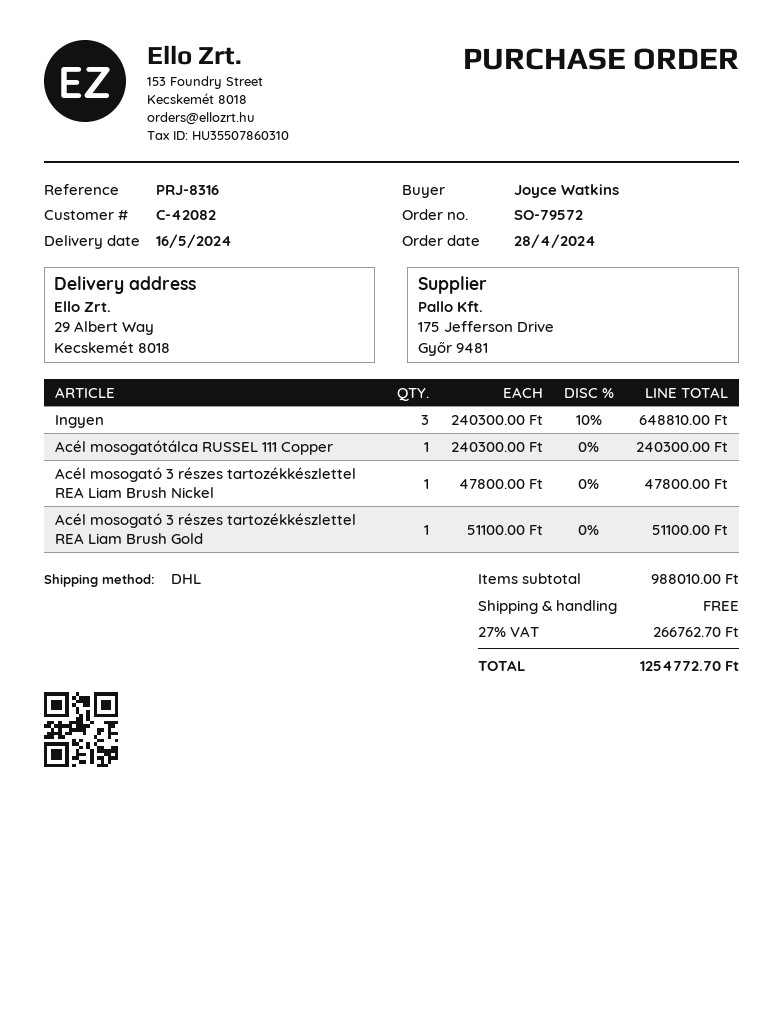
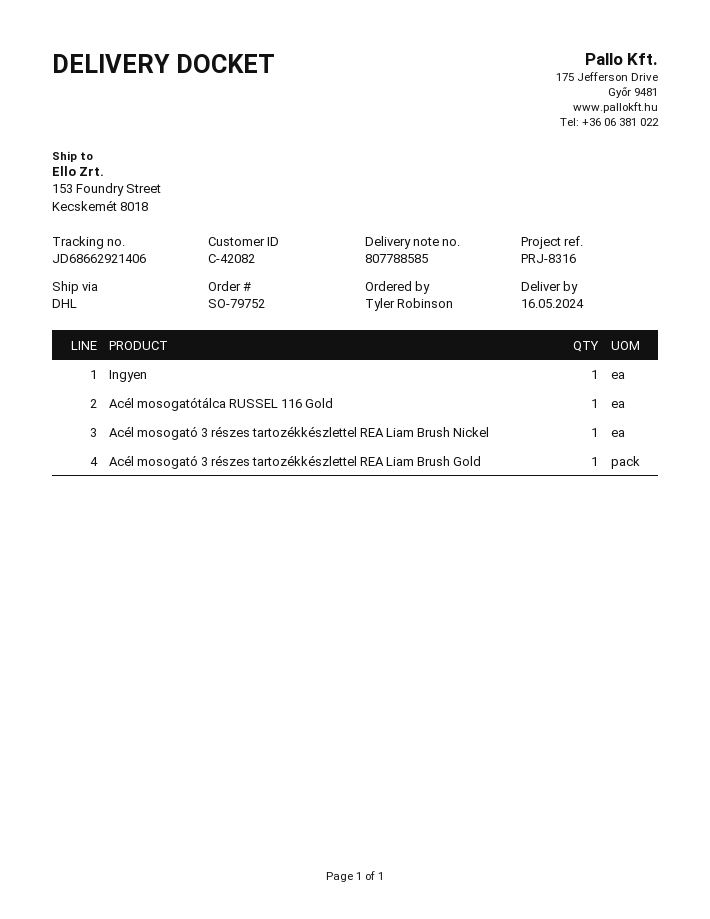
order number: SO-79572 -> SO-79752
ordered by: Joyce Watkins -> Tyler Robinson
ship to: 29 Albert Way, Kecskemét 8018 -> 153 Foundry Street, Kecskemét 8018
Ingyen: 3 -> 1
Acél mosogatótálca RUSSEL 111 Copper: 1 -> none
Acél mosogatótálca RUSSEL 116 Gold: none -> 1

